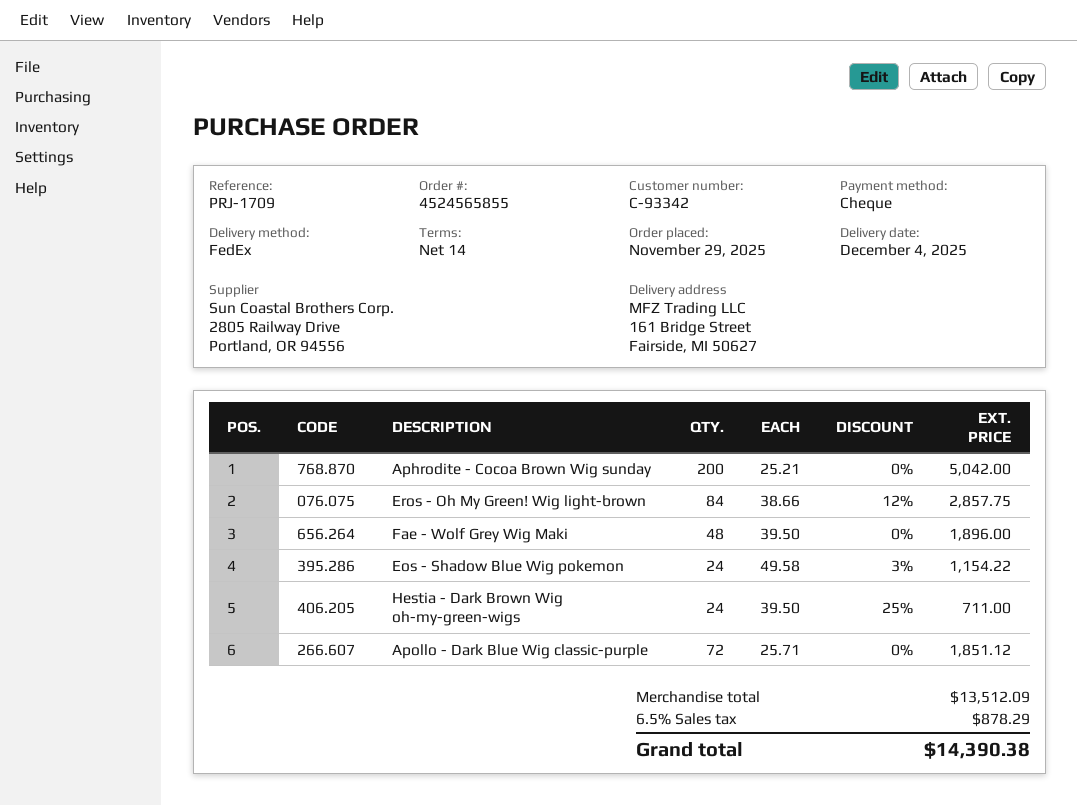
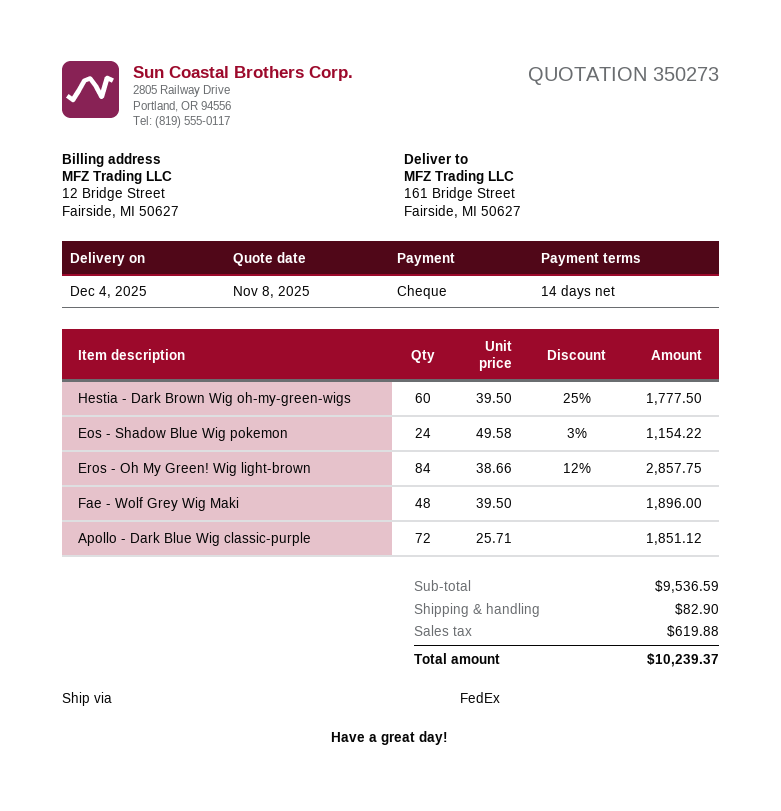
Aphrodite - Cocoa Brown Wig sunday: 200 x 25.21 = 5042.00 -> none
Hestia - Dark Brown Wig oh-my-green-wigs: 24 x 39.50 - 25% = 711.00 -> 60 x 39.50 - 25% = 1777.50
subtotal: 13512.09 -> 9536.59
shipping: none -> 82.90
tax: 878.29 -> 619.88
total: 14390.38 -> 10239.37

